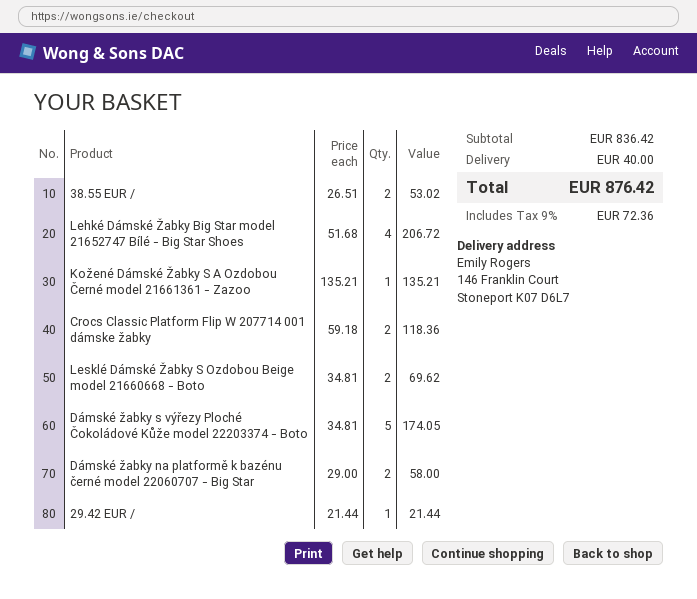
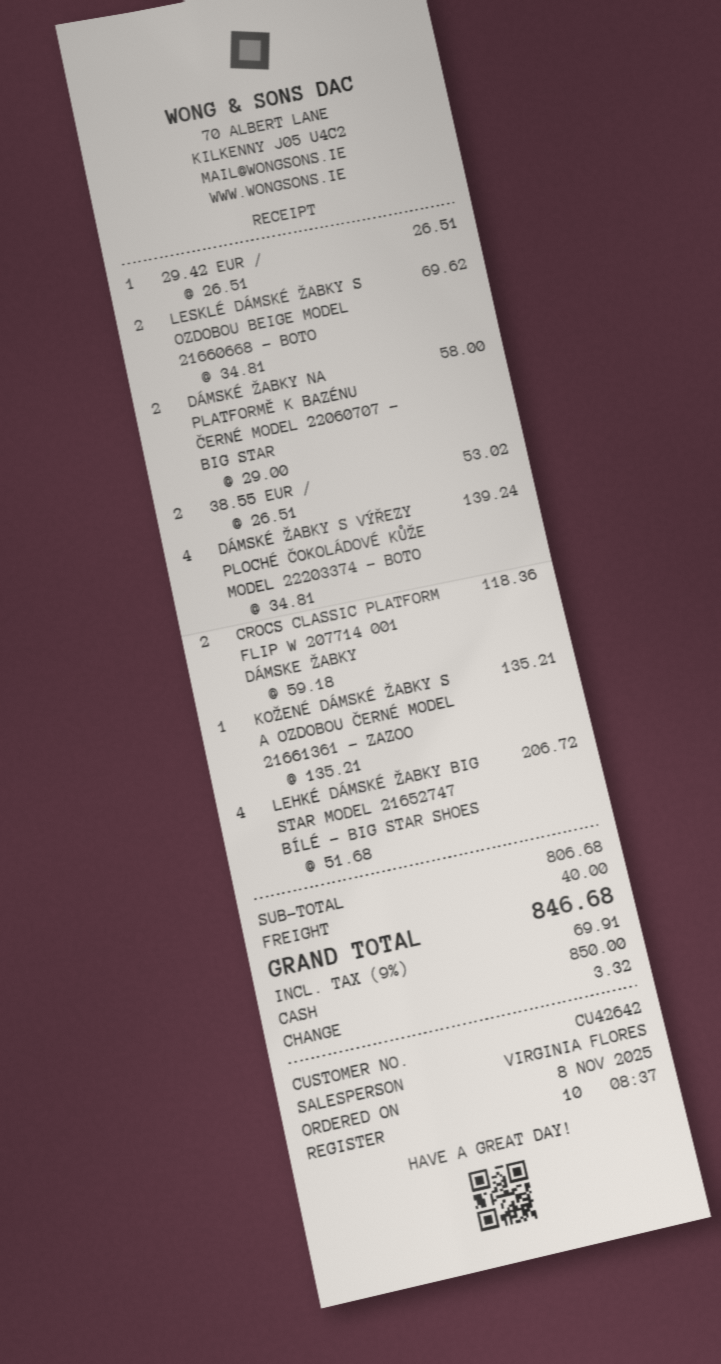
Dámské žabky s výřezy Ploché Čokoládové Kůže model 22203374 - Boto: 5 x 34.81 = 174.05 -> 4 x 34.81 = 139.24
29.42 EUR /: 1 x 21.44 = 21.44 -> 1 x 26.51 = 26.51
subtotal: 836.42 -> 806.68
tax: 9% = 72.36 -> 9% = 69.91
total: 876.42 -> 846.68

